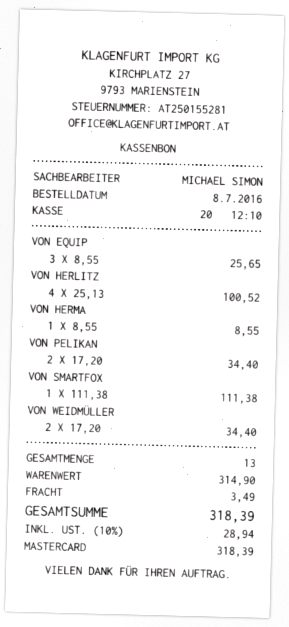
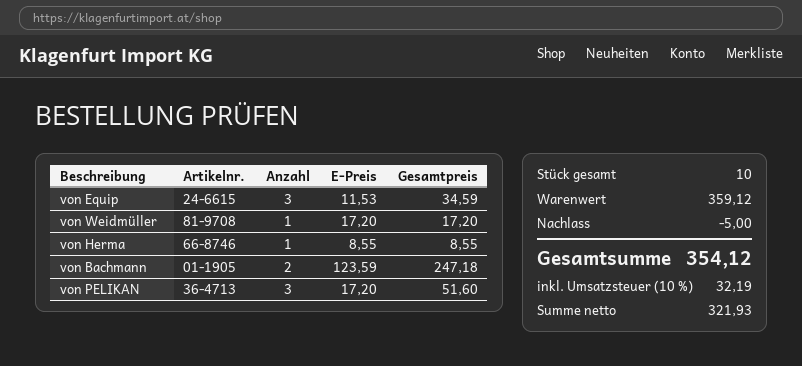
VON EQUIP: 3 x 8.55 = 25.65 -> 3 x 11.53 = 34.59
VON HERLITZ: 4 x 25.13 = 100.52 -> none
VON PELIKAN: 2 x 17.20 = 34.40 -> 3 x 17.20 = 51.60
VON SMARTFOX: 1 x 111.38 = 111.38 -> none
VON WEIDMÜLLER: 2 x 17.20 = 34.40 -> 1 x 17.20 = 17.20
von Bachmann: none -> 2 x 123.59 = 247.18
total quantity: 13 -> 10
subtotal: 314.90 -> 359.12
discount: none -> 5.00
shipping: 3.49 -> none
tax: 10% = 28.94 -> 10% = 32.19
total: 318.39 -> 354.12

